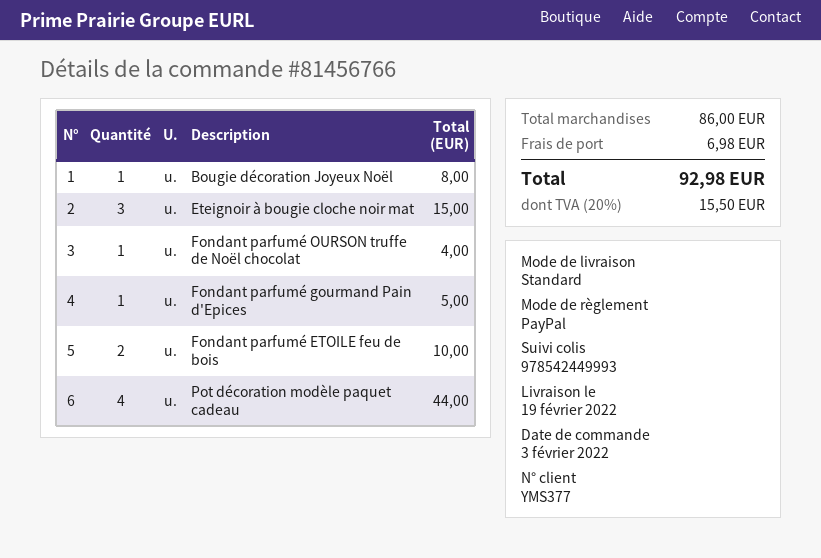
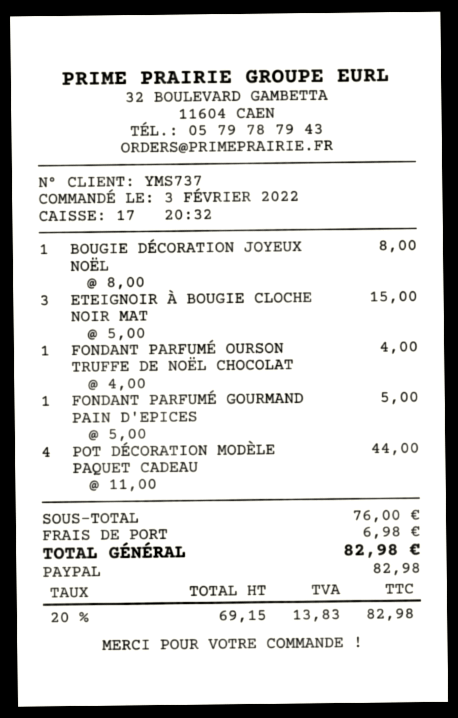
customer number: YMS377 -> YMS737
Fondant parfumé ETOILE feu de bois: 2 for 10.00 -> none
subtotal: 86.00 -> 76.00
tax: 20% = 15.50 -> 20% = 13.83
total: 92.98 -> 82.98

